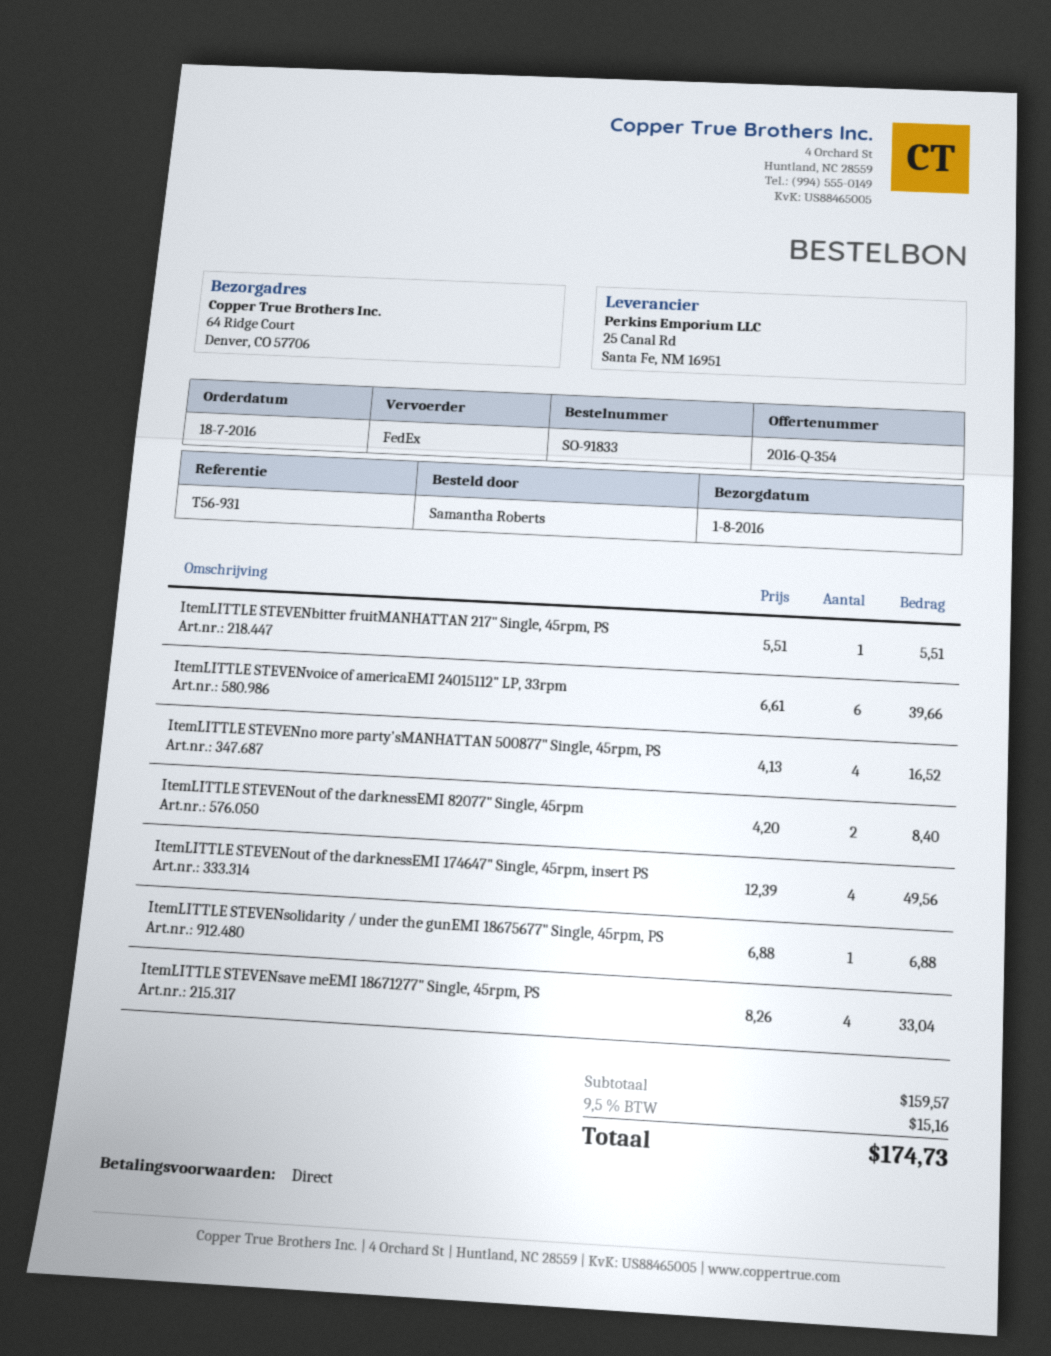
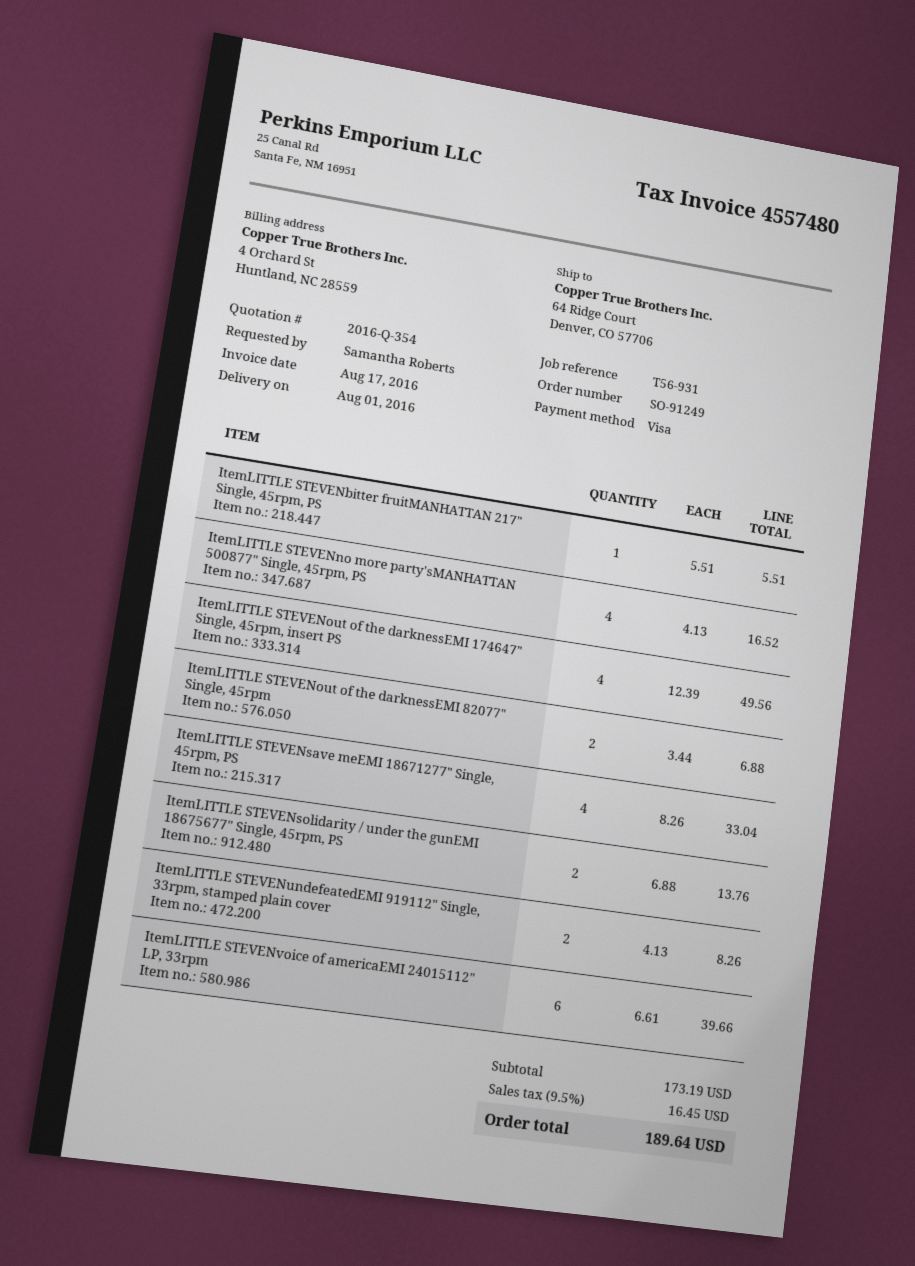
order number: SO-91833 -> SO-91249
ItemLITTLE STEVENout of the darknessEMI 82077" Single, 45rpm: 2 x 4.20 = 8.40 -> 2 x 3.44 = 6.88
ItemLITTLE STEVENsolidarity / under the gunEMI 18675677" Single, 45rpm, PS: 1 x 6.88 = 6.88 -> 2 x 6.88 = 13.76
ItemLITTLE STEVENundefeatedEMI 919112" Single, 33rpm, stamped plain cover: none -> 2 x 4.13 = 8.26
subtotal: 159.57 -> 173.19
tax: 9.5% = 15.16 -> 9.5% = 16.45
total: 174.73 -> 189.64

